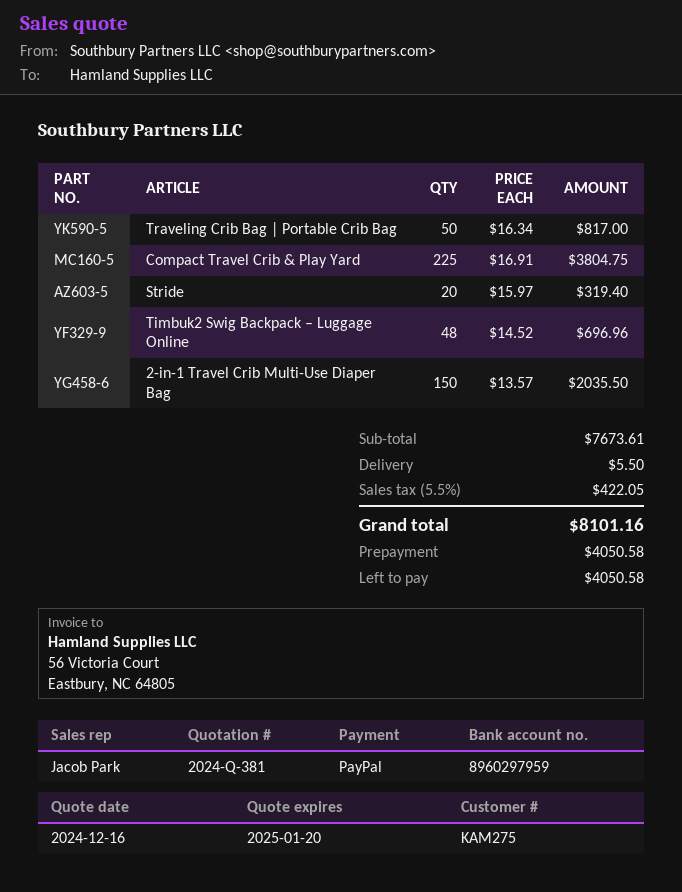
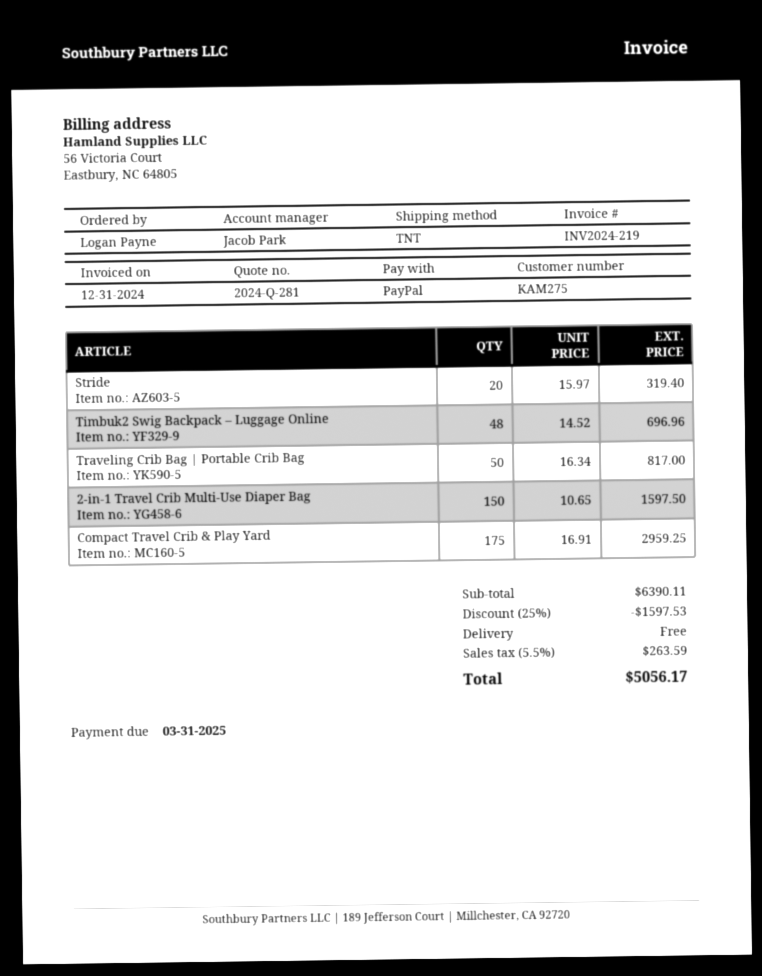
quote number: 2024-Q-381 -> 2024-Q-281
Compact Travel Crib & Play Yard: 225 x 16.91 = 3804.75 -> 175 x 16.91 = 2959.25
2-in-1 Travel Crib Multi-Use Diaper Bag: 150 x 13.57 = 2035.50 -> 150 x 10.65 = 1597.50
subtotal: 7673.61 -> 6390.11
discount: none -> 25% = 1597.53
shipping: 5.50 -> 0.00
tax: 5.5% = 422.05 -> 5.5% = 263.59
total: 8101.16 -> 5056.17

